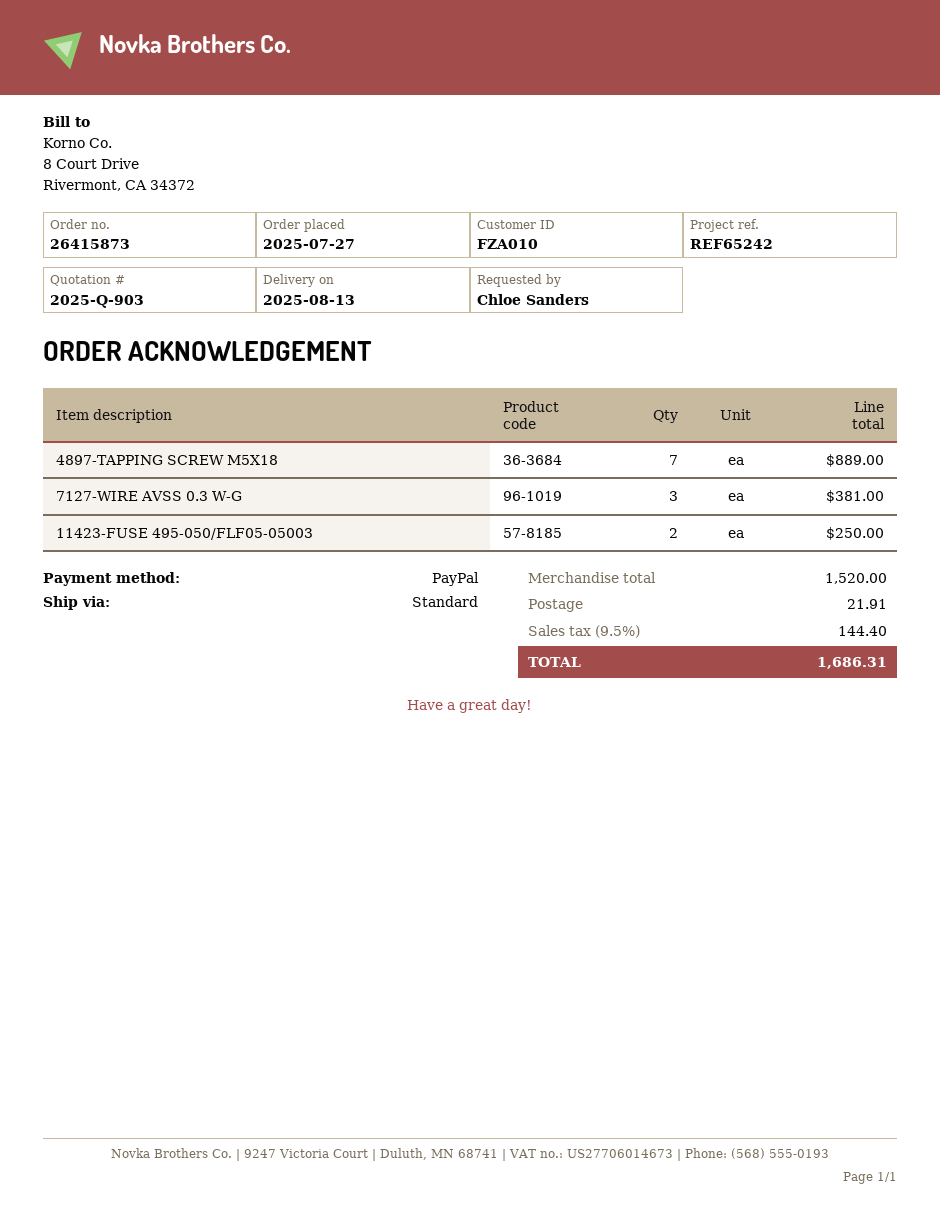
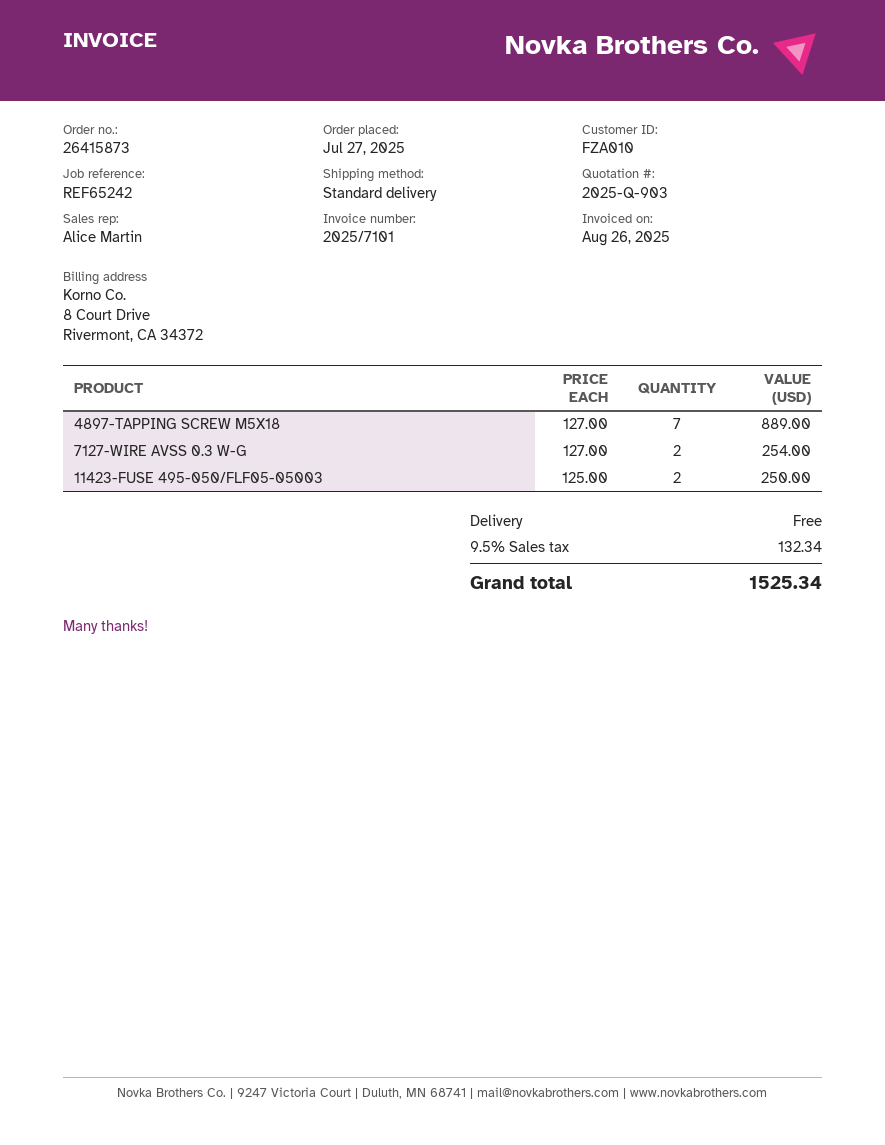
7127-WIRE AVSS 0.3 W-G: 3 for 381.00 -> 2 for 254.00
shipping: 21.91 -> 0.00
tax: 9.5% = 144.40 -> 9.5% = 132.34
total: 1686.31 -> 1525.34

